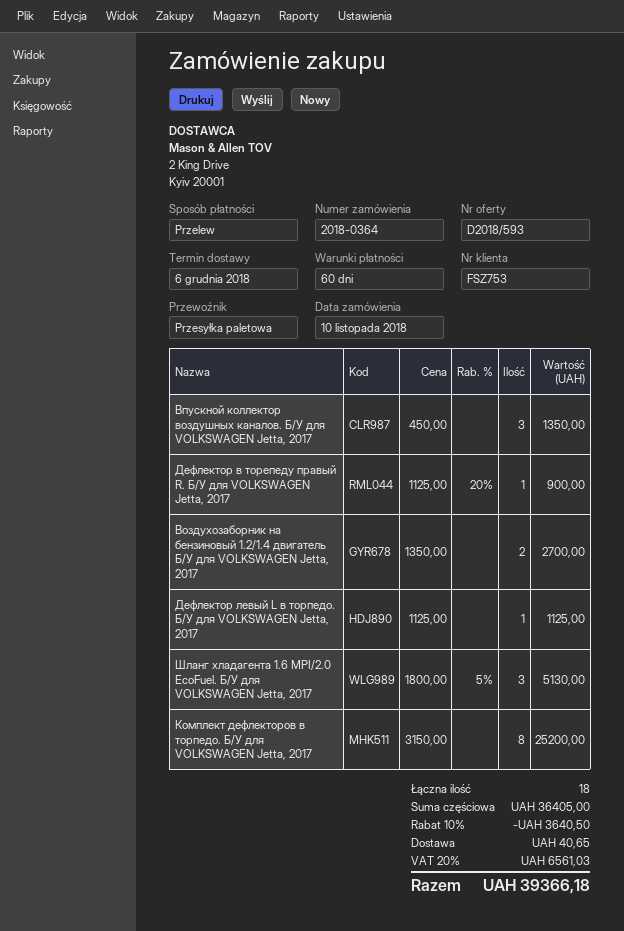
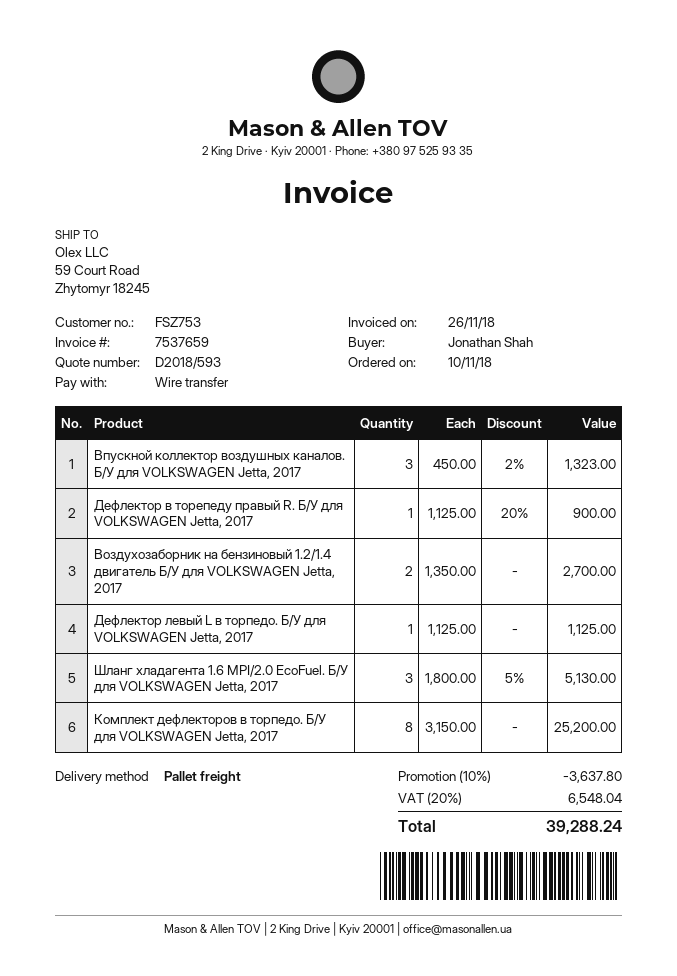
Впускной коллектор воздушных каналов. Б/У для VOLKSWAGEN Jetta, 2017: 3 x 450.00 = 1350.00 -> 3 x 450.00 - 2% = 1323.00
discount: 10% = 3640.50 -> 10% = 3637.80
shipping: 40.65 -> none
tax: 20% = 6561.03 -> 20% = 6548.04
total: 39366.18 -> 39288.24

